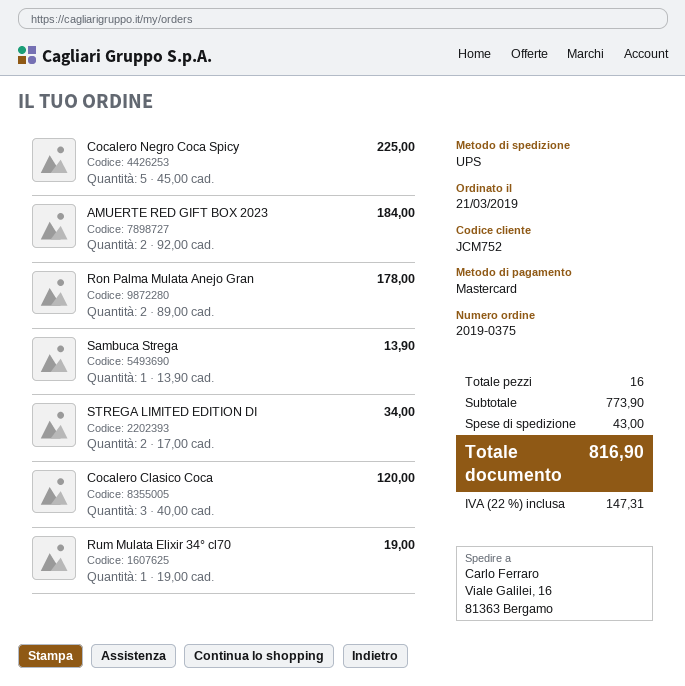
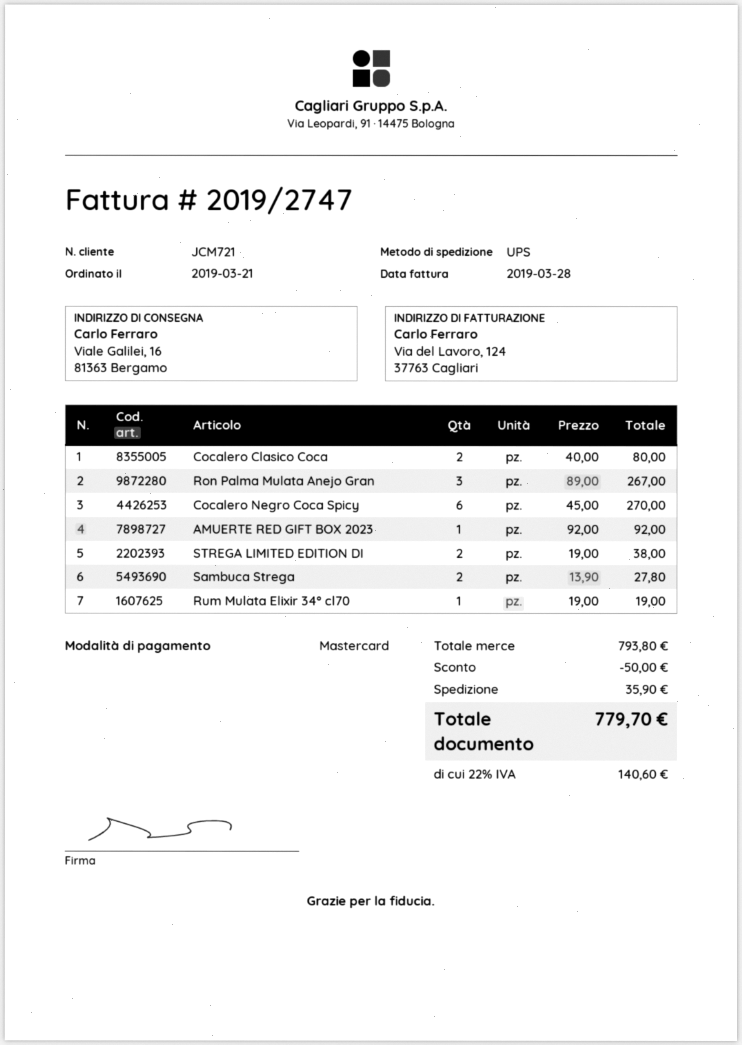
customer number: JCM752 -> JCM721
Cocalero Negro Coca Spicy: 5 x 45.00 = 225.00 -> 6 x 45.00 = 270.00
AMUERTE RED GIFT BOX 2023: 2 x 92.00 = 184.00 -> 1 x 92.00 = 92.00
Ron Palma Mulata Anejo Gran: 2 x 89.00 = 178.00 -> 3 x 89.00 = 267.00
Sambuca Strega: 1 x 13.90 = 13.90 -> 2 x 13.90 = 27.80
STREGA LIMITED EDITION DI: 2 x 17.00 = 34.00 -> 2 x 19.00 = 38.00
Cocalero Clasico Coca: 3 x 40.00 = 120.00 -> 2 x 40.00 = 80.00
subtotal: 773.90 -> 793.80
discount: none -> 50.00
shipping: 43.00 -> 35.90
tax: 22% = 147.31 -> 22% = 140.60
total: 816.90 -> 779.70

